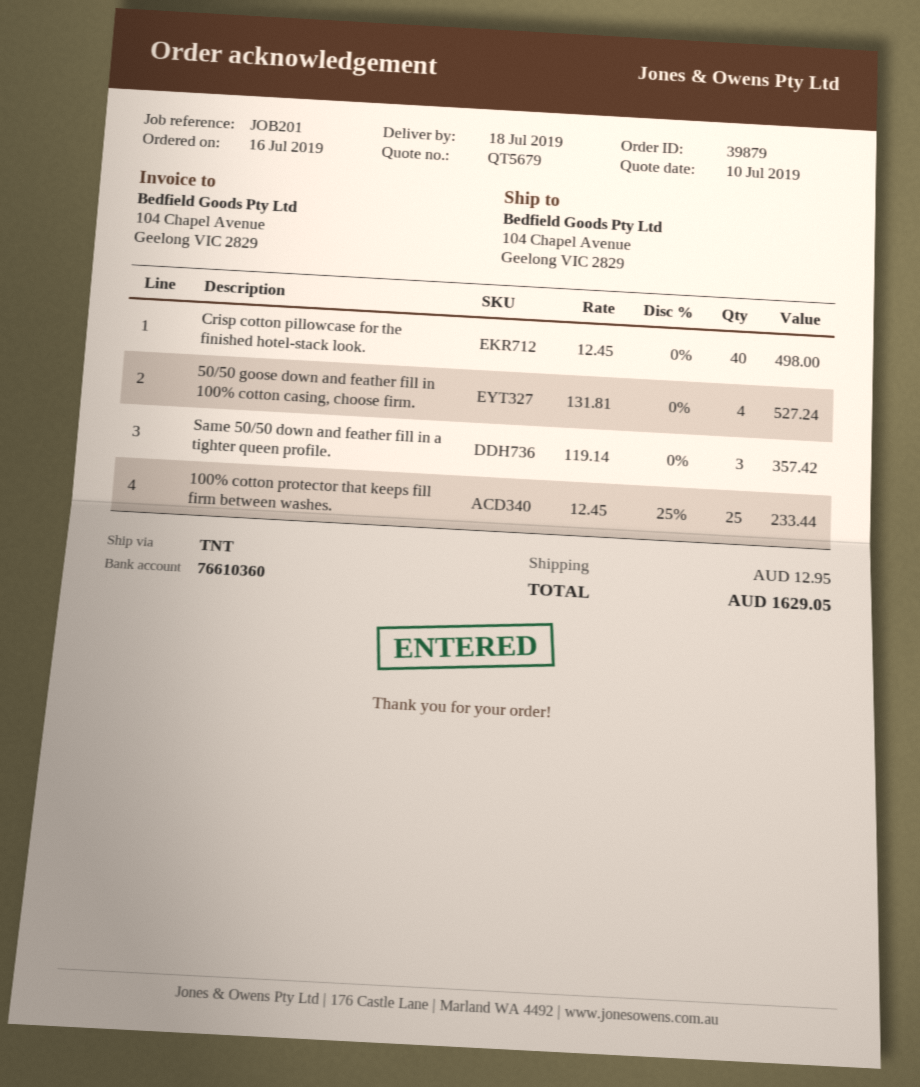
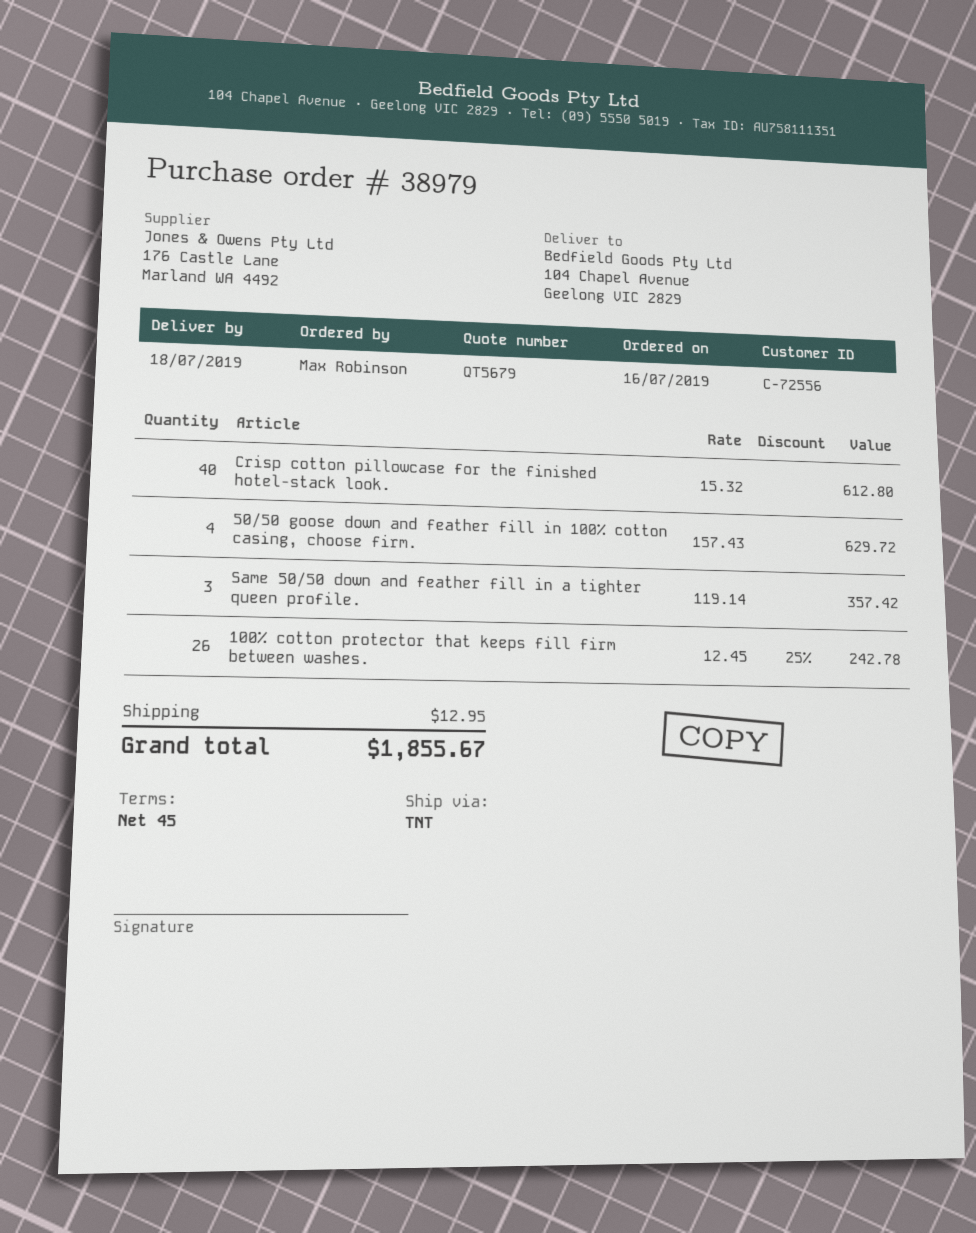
order number: 39879 -> 38979
Crisp cotton pillowcase for the finished hotel-stack look.: 40 x 12.45 = 498.00 -> 40 x 15.32 = 612.80
50/50 goose down and feather fill in 100% cotton casing, choose firm.: 4 x 131.81 = 527.24 -> 4 x 157.43 = 629.72
100% cotton protector that keeps fill firm between washes.: 25 x 12.45 - 25% = 233.44 -> 26 x 12.45 - 25% = 242.78
total: 1629.05 -> 1855.67

